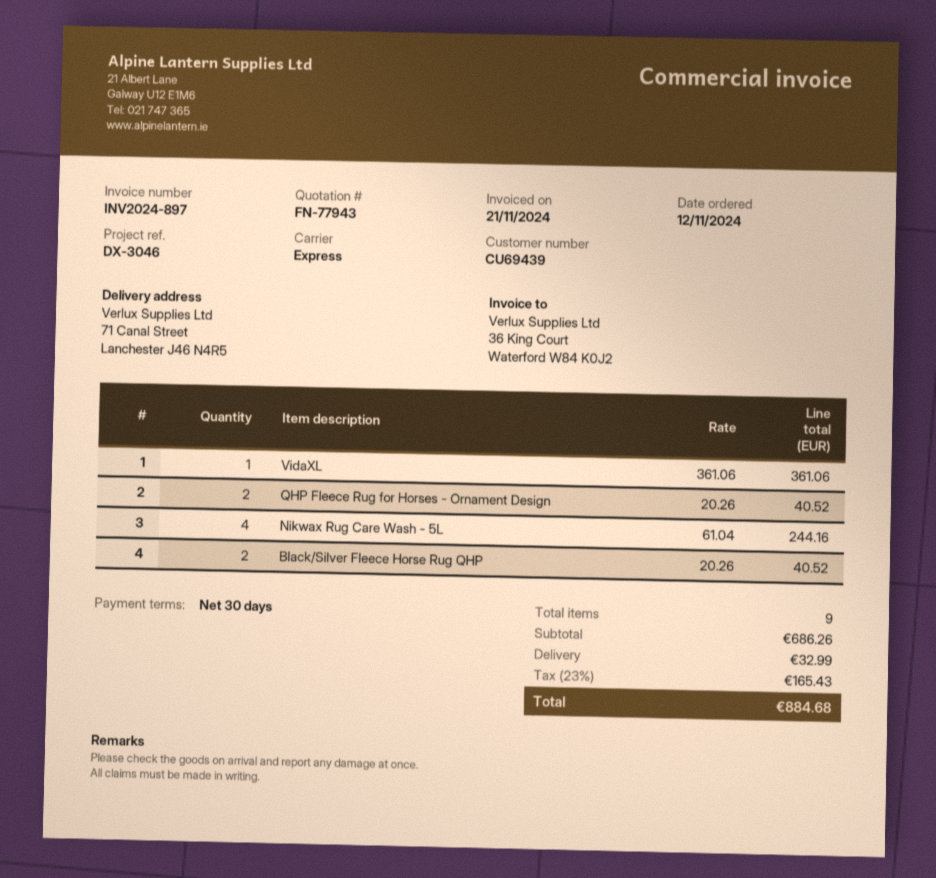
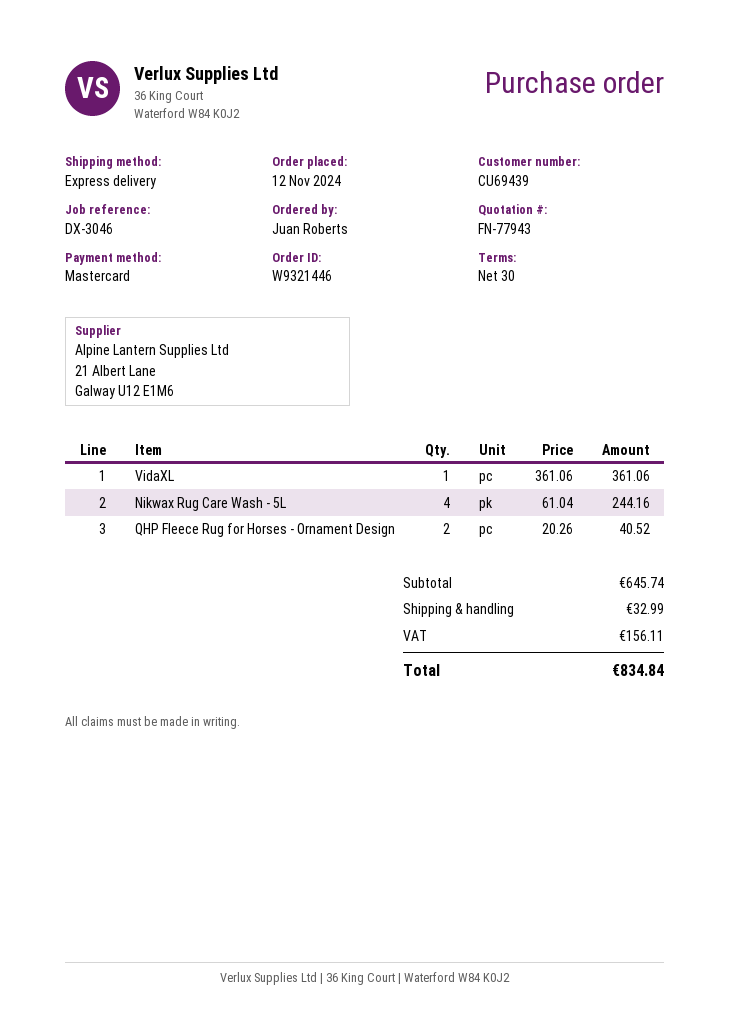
Black/Silver Fleece Horse Rug QHP: 2 x 20.26 = 40.52 -> none
subtotal: 686.26 -> 645.74
tax: 165.43 -> 156.11
total: 884.68 -> 834.84

